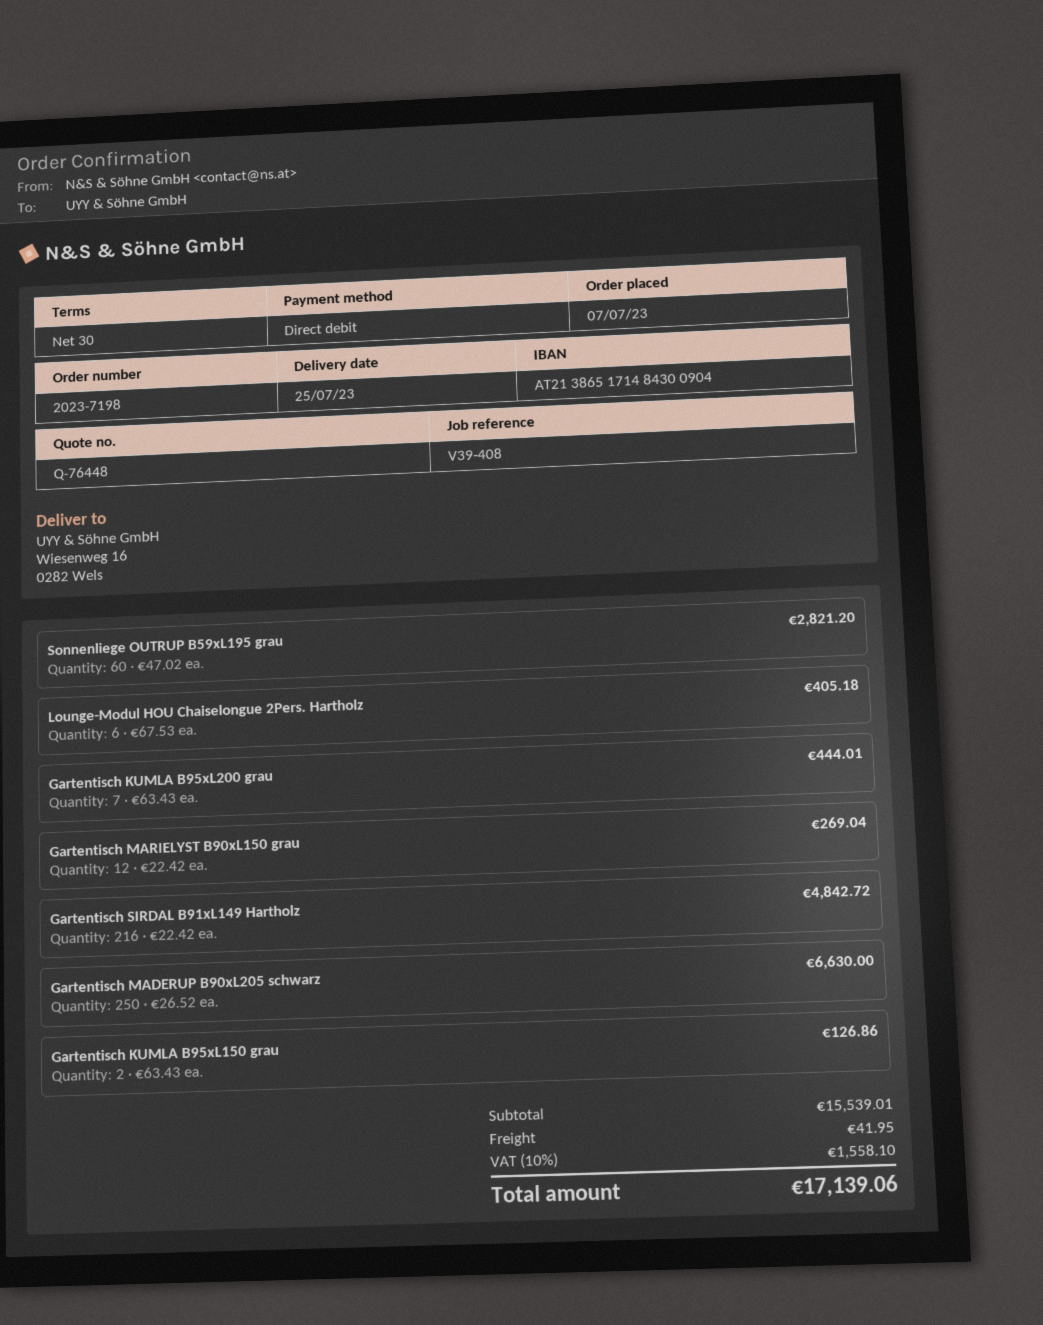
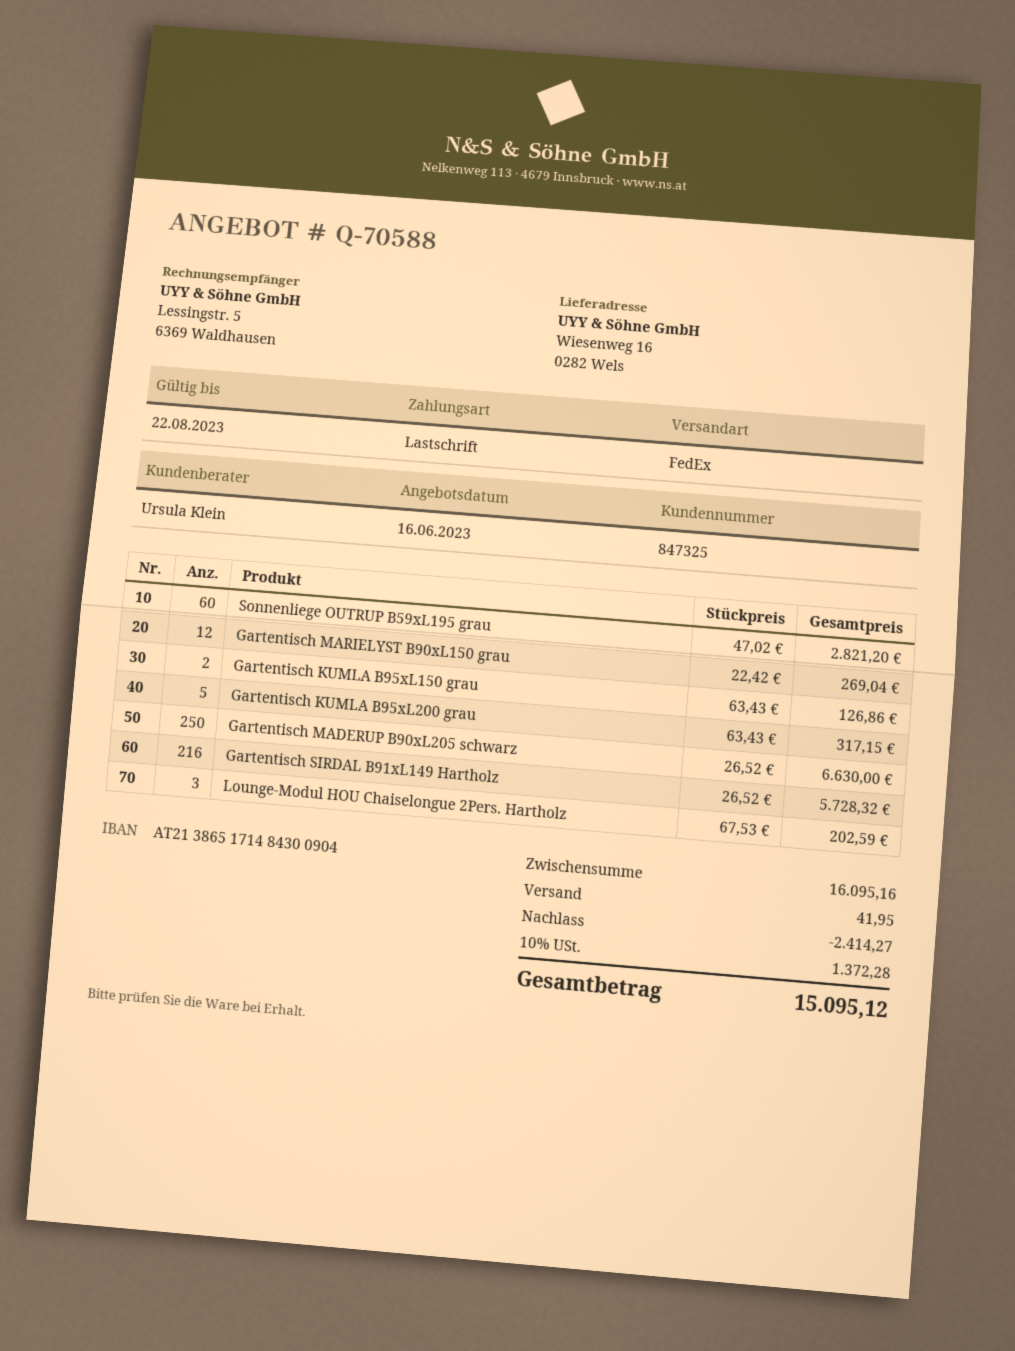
quote number: Q-76448 -> Q-70588
Lounge-Modul HOU Chaiselongue 2Pers. Hartholz: 6 x 67.53 = 405.18 -> 3 x 67.53 = 202.59
Gartentisch KUMLA B95xL200 grau: 7 x 63.43 = 444.01 -> 5 x 63.43 = 317.15
Gartentisch SIRDAL B91xL149 Hartholz: 216 x 22.42 = 4842.72 -> 216 x 26.52 = 5728.32
subtotal: 15539.01 -> 16095.16
discount: none -> 2414.27
tax: 10% = 1558.10 -> 10% = 1372.28
total: 17139.06 -> 15095.12

